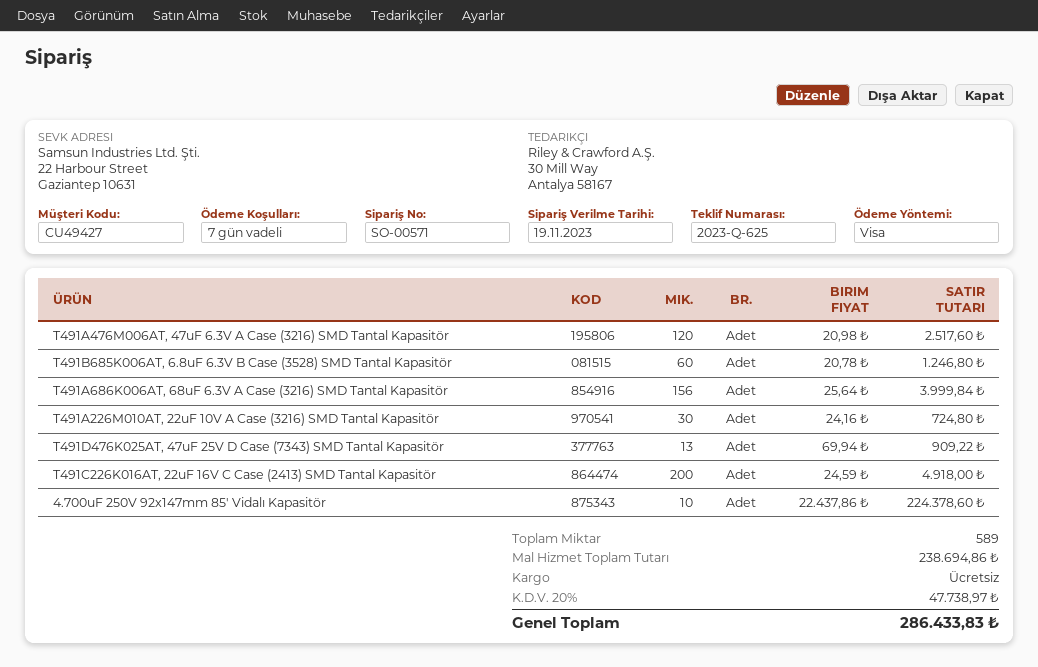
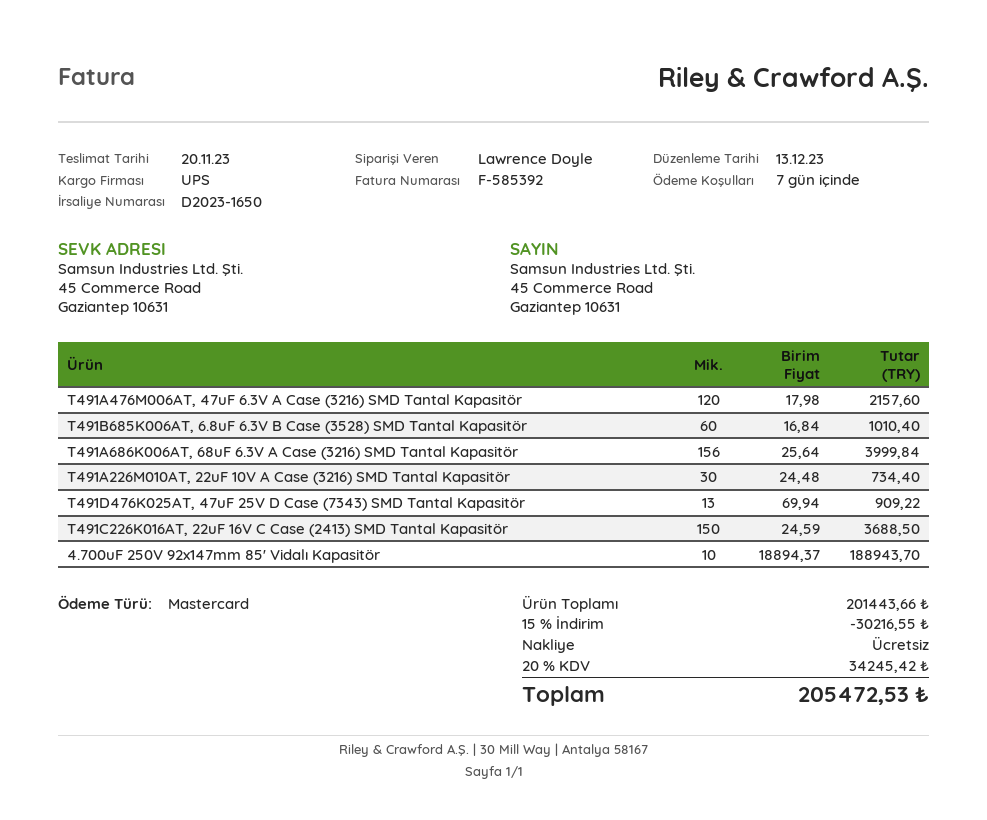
payment method: Visa -> Mastercard
ship to: 22 Harbour Street, Gaziantep 10631 -> 45 Commerce Road, Gaziantep 10631
T491A476M006AT, 47uF 6.3V A Case (3216) SMD Tantal Kapasitör: 120 x 20.98 = 2517.60 -> 120 x 17.98 = 2157.60
T491B685K006AT, 6.8uF 6.3V B Case (3528) SMD Tantal Kapasitör: 60 x 20.78 = 1246.80 -> 60 x 16.84 = 1010.40
T491A226M010AT, 22uF 10V A Case (3216) SMD Tantal Kapasitör: 30 x 24.16 = 724.80 -> 30 x 24.48 = 734.40
T491C226K016AT, 22uF 16V C Case (2413) SMD Tantal Kapasitör: 200 x 24.59 = 4918.00 -> 150 x 24.59 = 3688.50
4.700uF 250V 92x147mm 85' Vidalı Kapasitör: 10 x 22437.86 = 224378.60 -> 10 x 18894.37 = 188943.70
subtotal: 238694.86 -> 201443.66
discount: none -> 15% = 30216.55
tax: 20% = 47738.97 -> 20% = 34245.42
total: 286433.83 -> 205472.53

